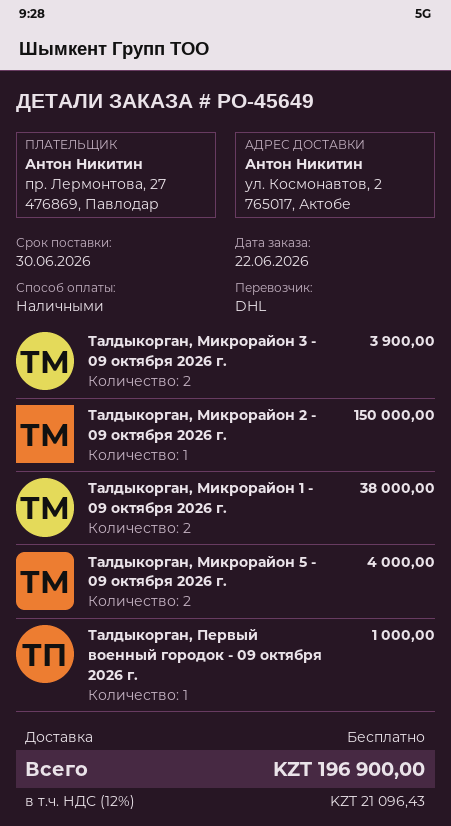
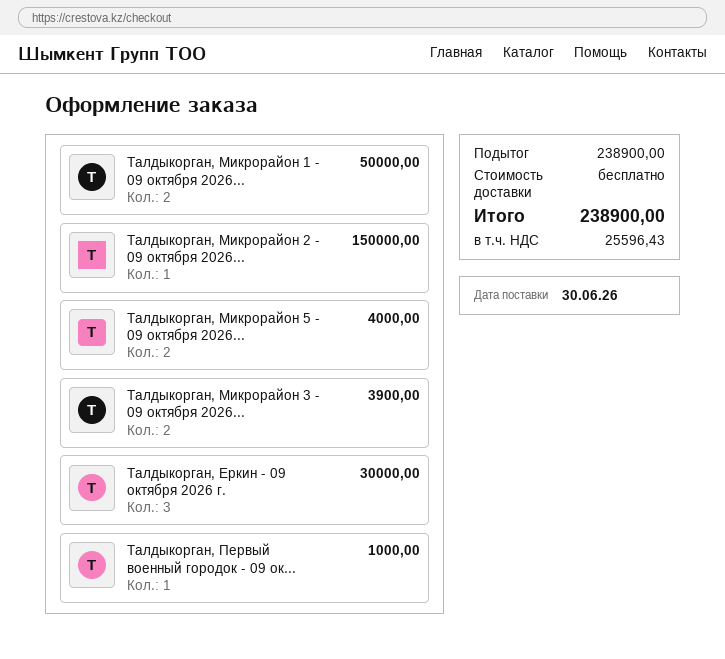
Талдыкорган, Микрорайон 1 - 09 октября 2026 г.: 2 for 38000.00 -> 2 for 50000.00
Талдыкорган, Еркин - 09 октября 2026 г.: none -> 3 for 30000.00
tax: 21096.43 -> 25596.43
total: 196900.00 -> 238900.00

